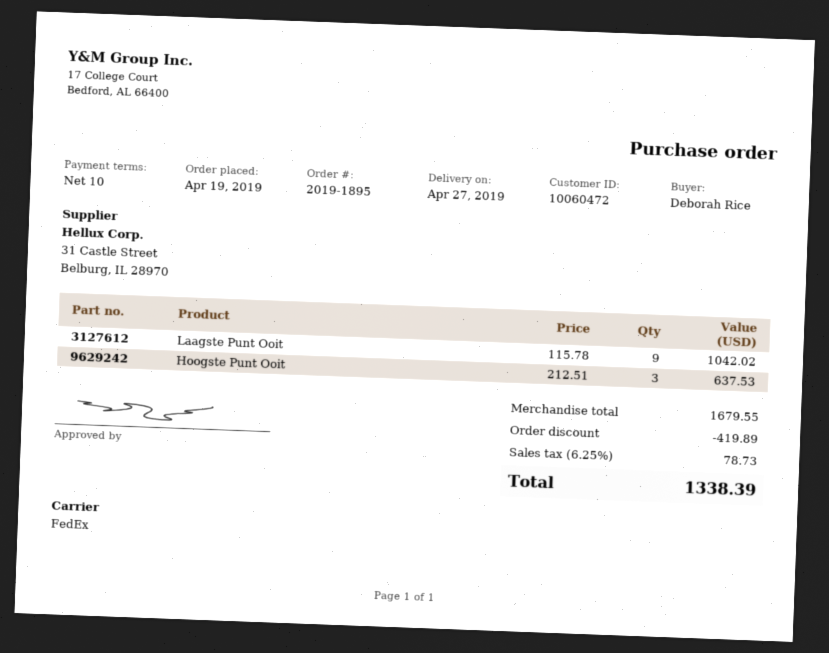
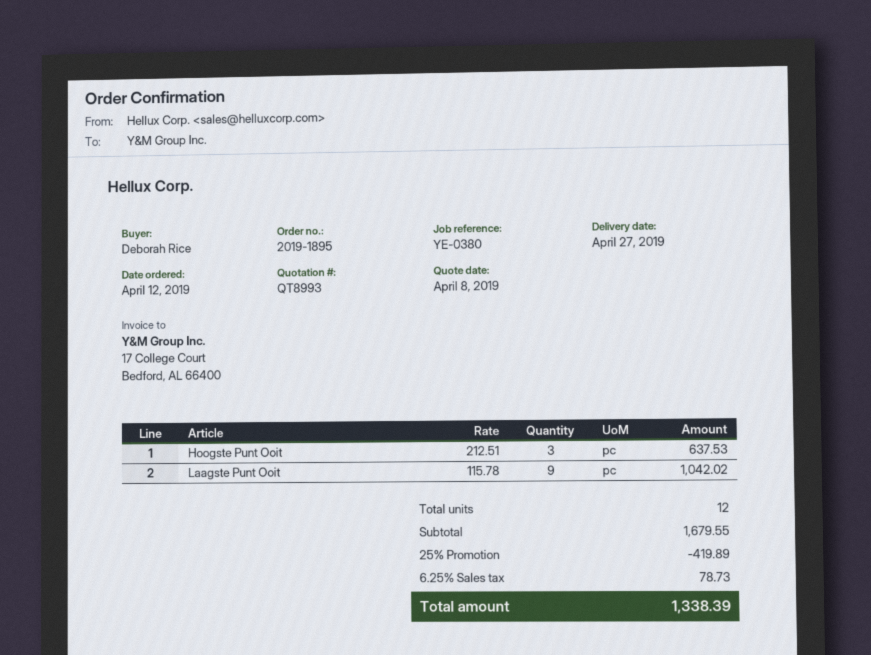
order date: 2019-04-19 -> 2019-04-12

